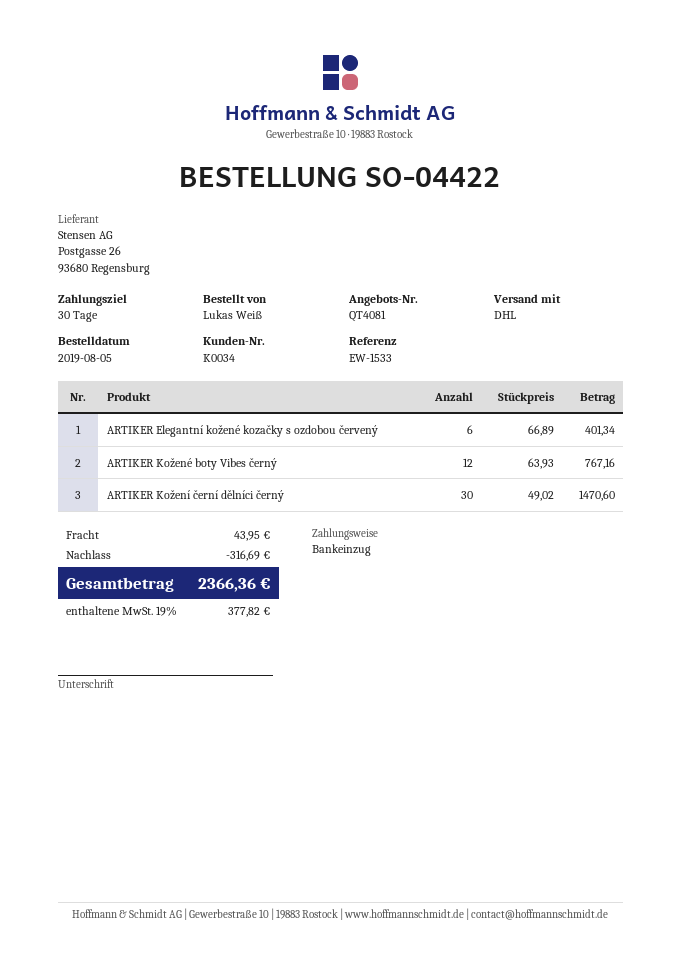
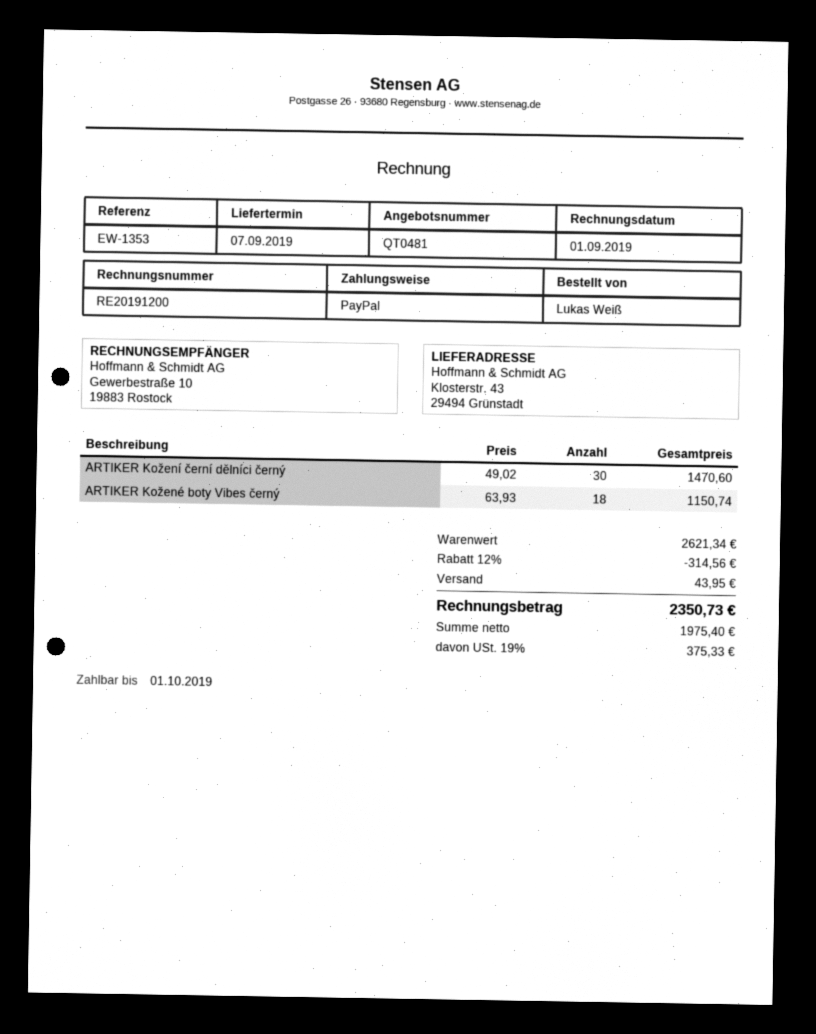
quote number: QT4081 -> QT0481
reference: EW-1533 -> EW-1353
payment method: direct debit -> PayPal
ARTIKER Elegantní kožené kozačky s ozdobou červený: 6 x 66.89 = 401.34 -> none
ARTIKER Kožené boty Vibes černý: 12 x 63.93 = 767.16 -> 18 x 63.93 = 1150.74
discount: 316.69 -> 314.56
tax: 19% = 377.82 -> 19% = 375.33
total: 2366.36 -> 2350.73

